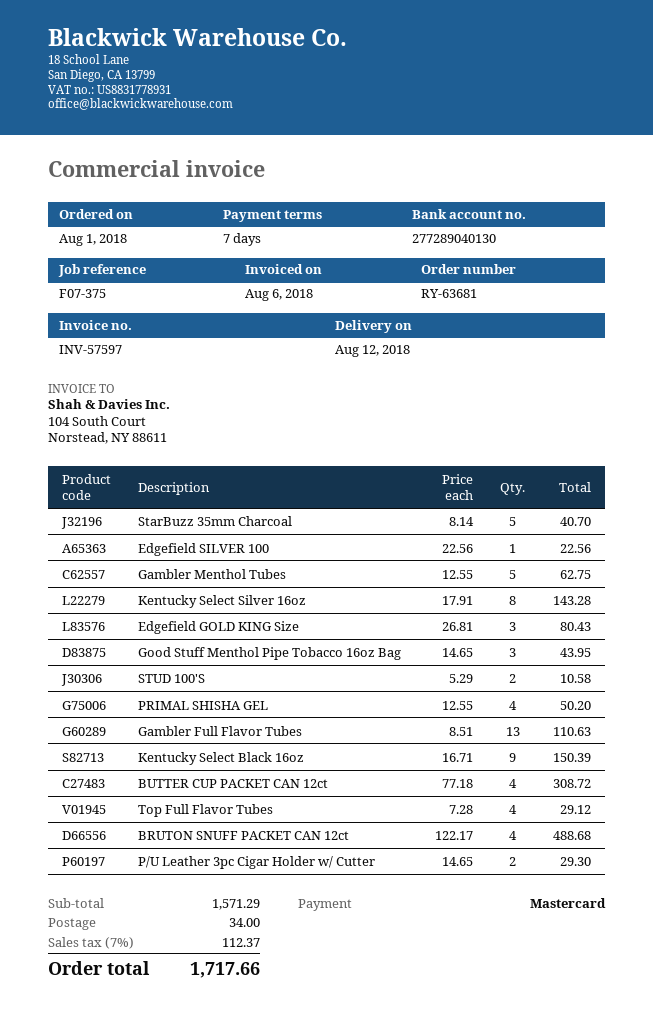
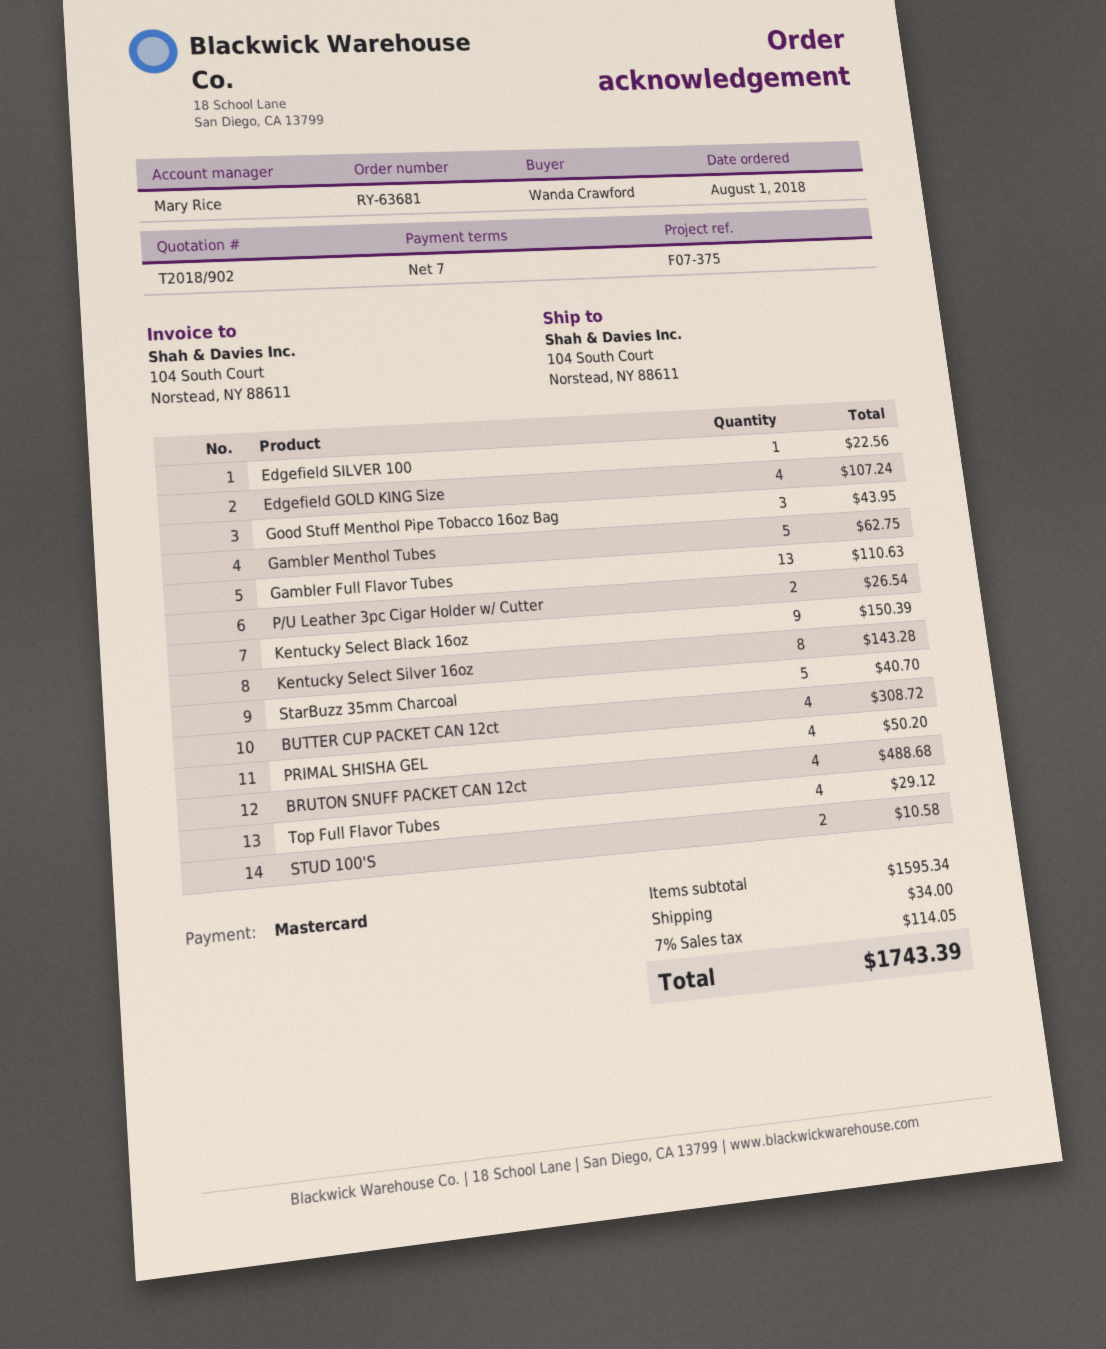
Edgefield GOLD KING Size: 3 for 80.43 -> 4 for 107.24
P/U Leather 3pc Cigar Holder w/ Cutter: 2 for 29.30 -> 2 for 26.54
subtotal: 1571.29 -> 1595.34
tax: 7% = 112.37 -> 7% = 114.05
total: 1717.66 -> 1743.39

